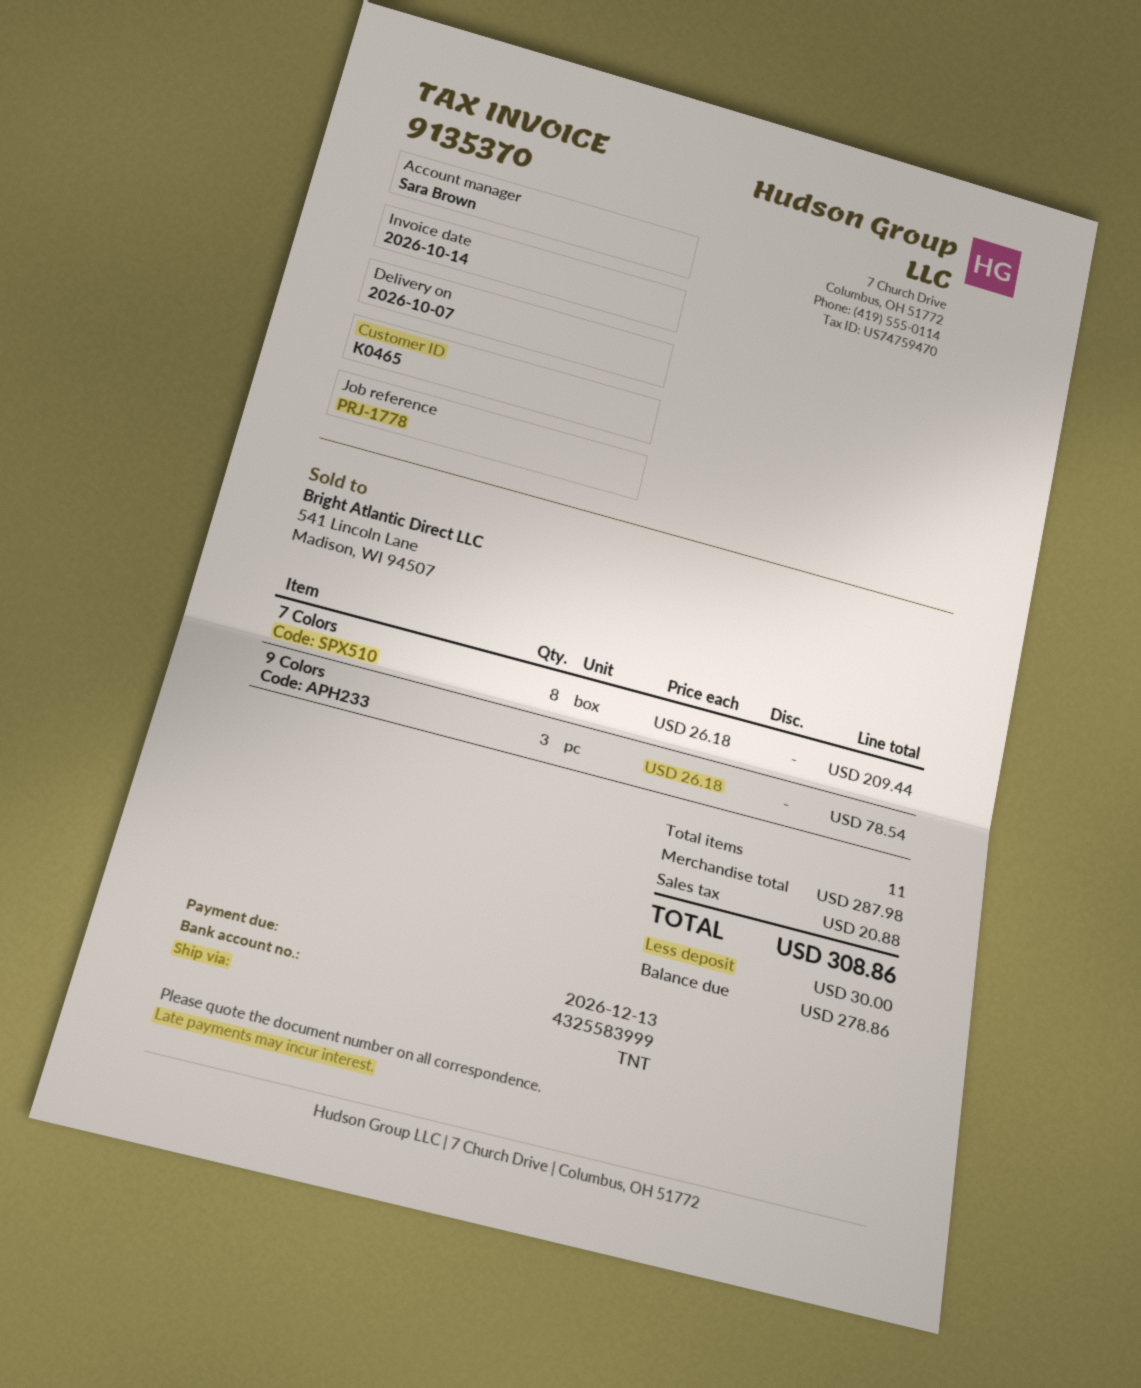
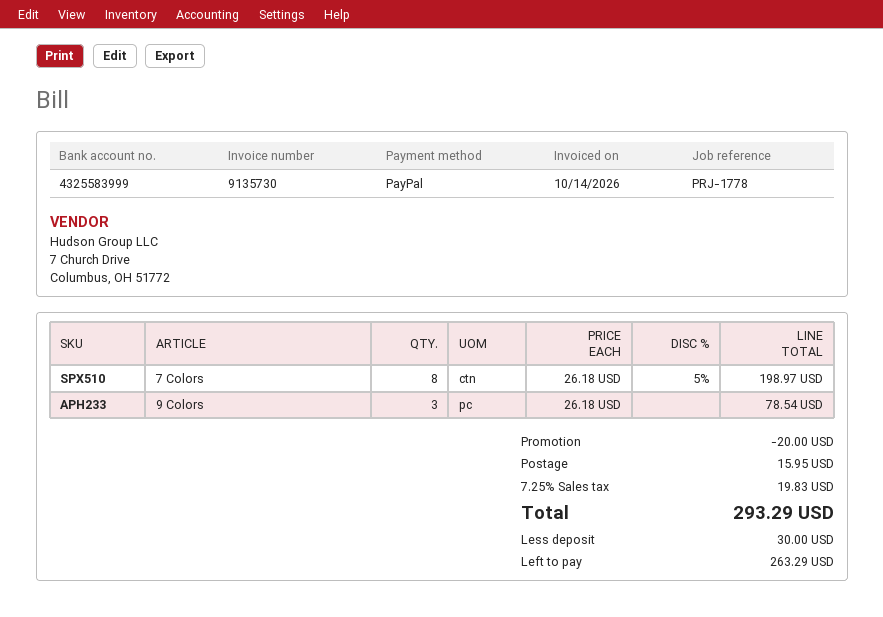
invoice number: 9135370 -> 9135730
7 Colors: 8 x 26.18 = 209.44 -> 8 x 26.18 - 5% = 198.97
discount: none -> 20.00
shipping: none -> 15.95
tax: 20.88 -> 19.83
total: 308.86 -> 293.29
balance: 278.86 -> 263.29

